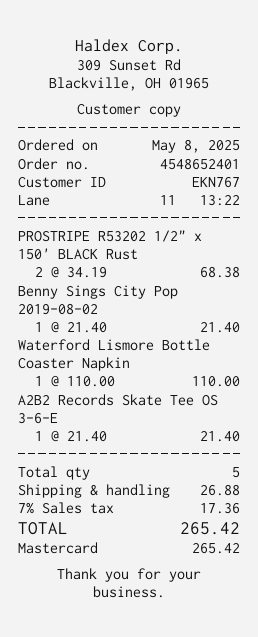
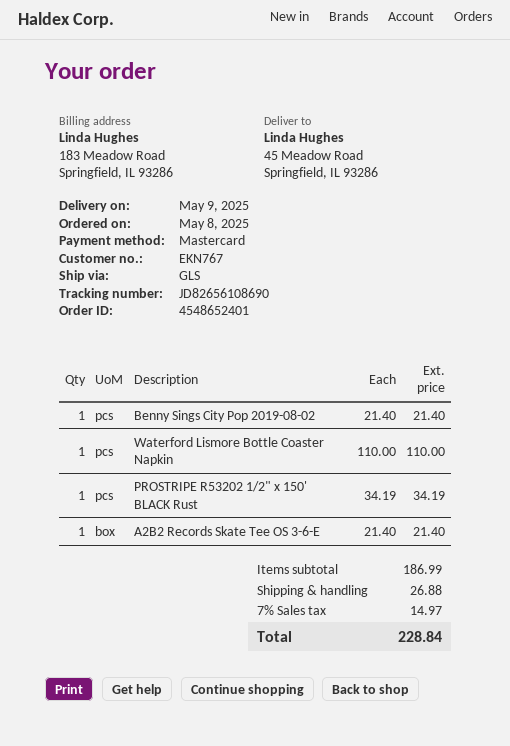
PROSTRIPE R53202 1/2" x 150' BLACK Rust: 2 x 34.19 = 68.38 -> 1 x 34.19 = 34.19
tax: 7% = 17.36 -> 7% = 14.97
total: 265.42 -> 228.84

